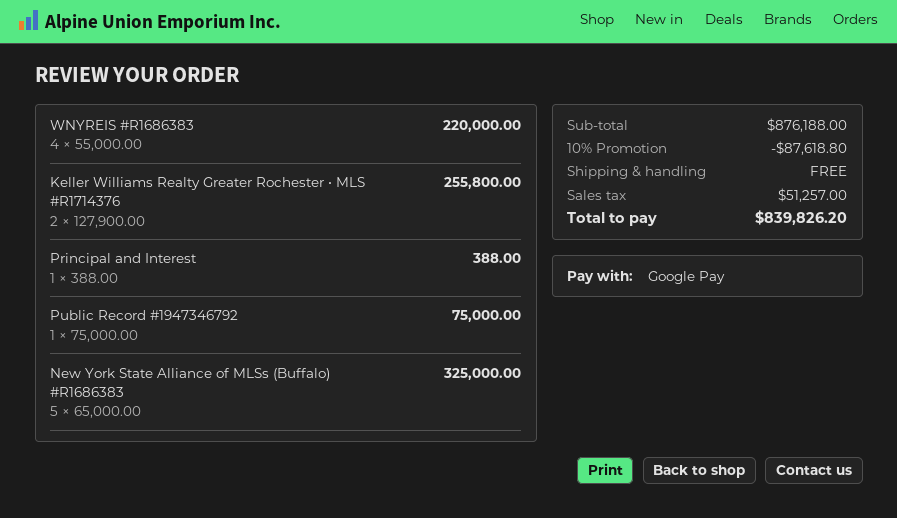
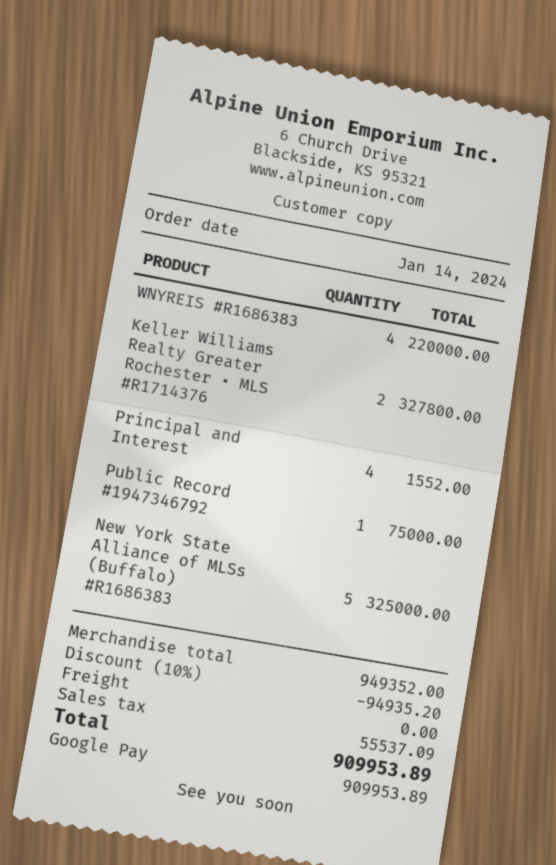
Keller Williams Realty Greater Rochester • MLS #R1714376: 2 for 255800.00 -> 2 for 327800.00
Principal and Interest: 1 for 388.00 -> 4 for 1552.00
subtotal: 876188.00 -> 949352.00
discount: 10% = 87618.80 -> 10% = 94935.20
tax: 51257.00 -> 55537.09
total: 839826.20 -> 909953.89

